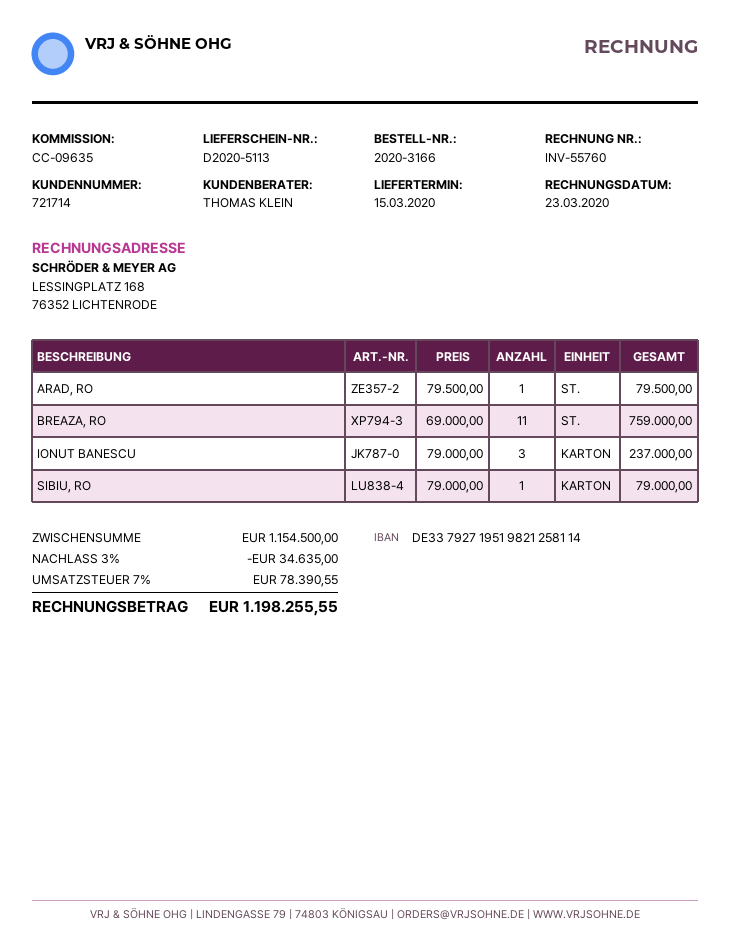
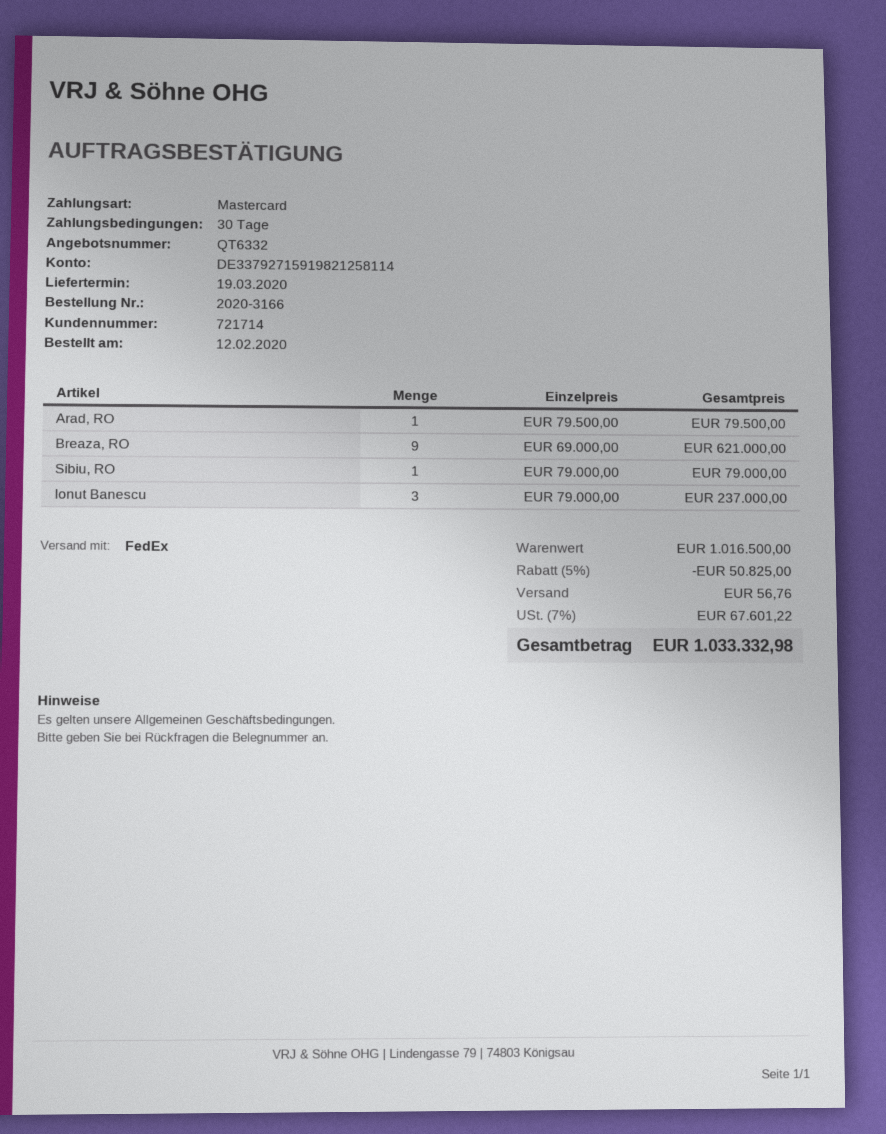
delivery date: 2020-03-15 -> 2020-03-19
bank account: DE33792719519821258114 -> DE33792715919821258114
BREAZA, RO: 11 x 69000.00 = 759000.00 -> 9 x 69000.00 = 621000.00
subtotal: 1154500.00 -> 1016500.00
discount: 3% = 34635.00 -> 5% = 50825.00
shipping: none -> 56.76
tax: 7% = 78390.55 -> 7% = 67601.22
total: 1198255.55 -> 1033332.98

